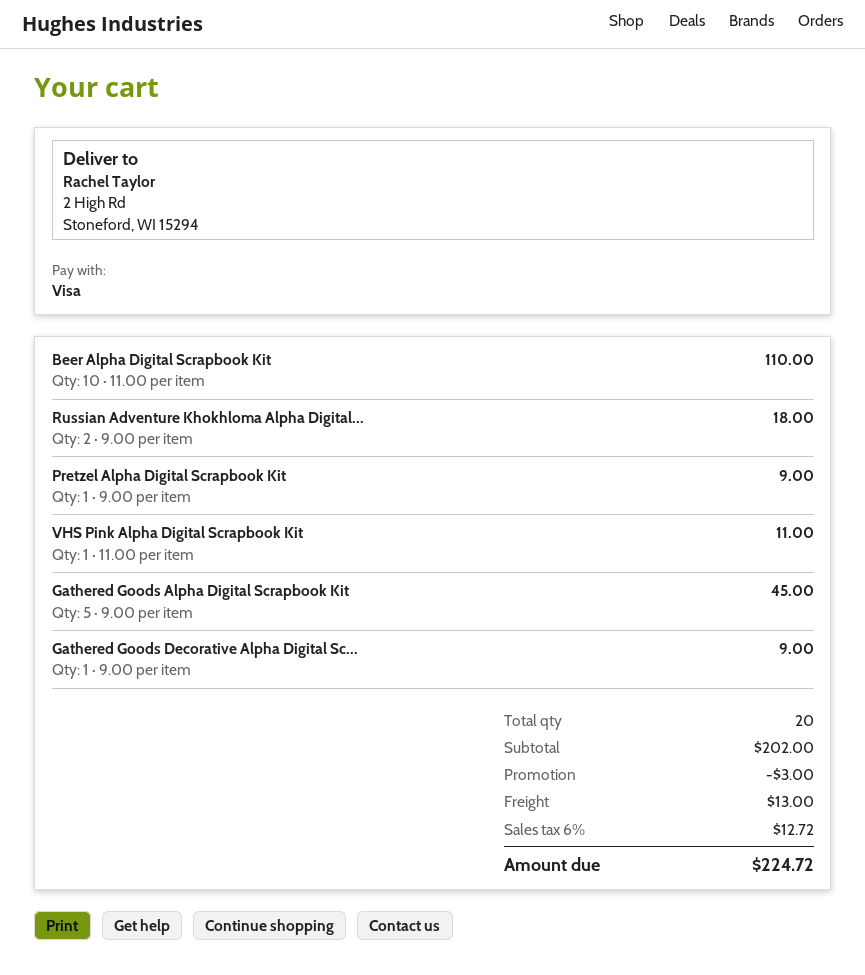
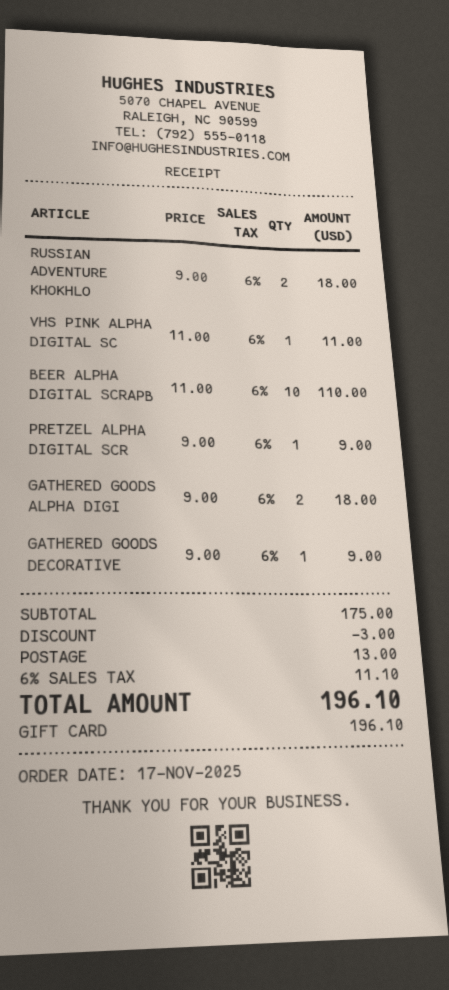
payment method: Visa -> gift card
Gathered Goods Alpha Digital Scrapbook Kit: 5 x 9.00 = 45.00 -> 2 x 9.00 = 18.00
subtotal: 202.00 -> 175.00
tax: 6% = 12.72 -> 6% = 11.10
total: 224.72 -> 196.10

